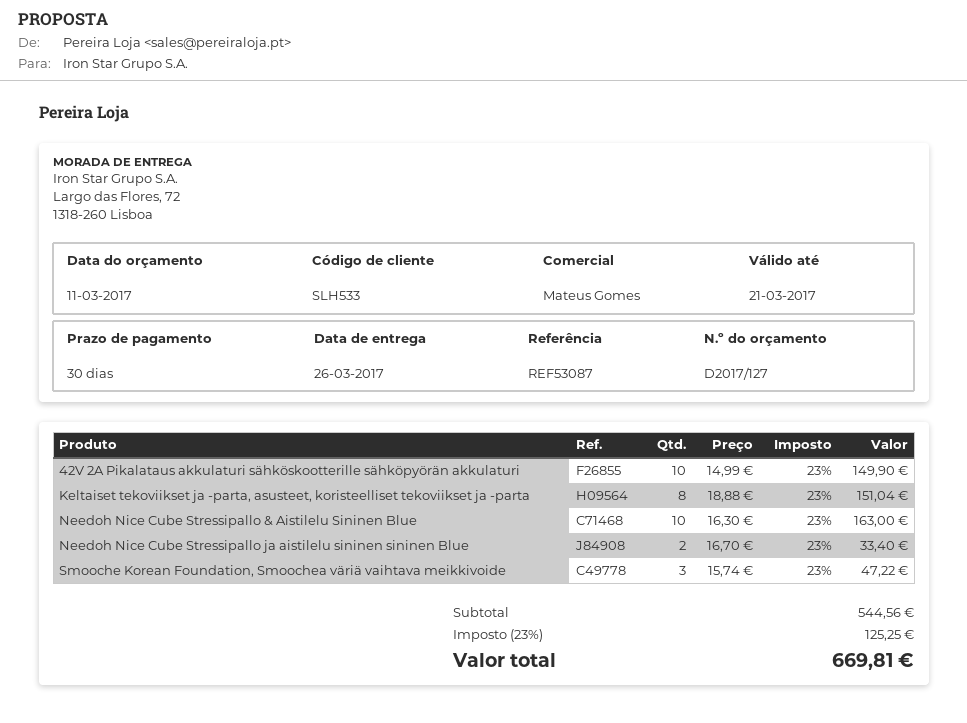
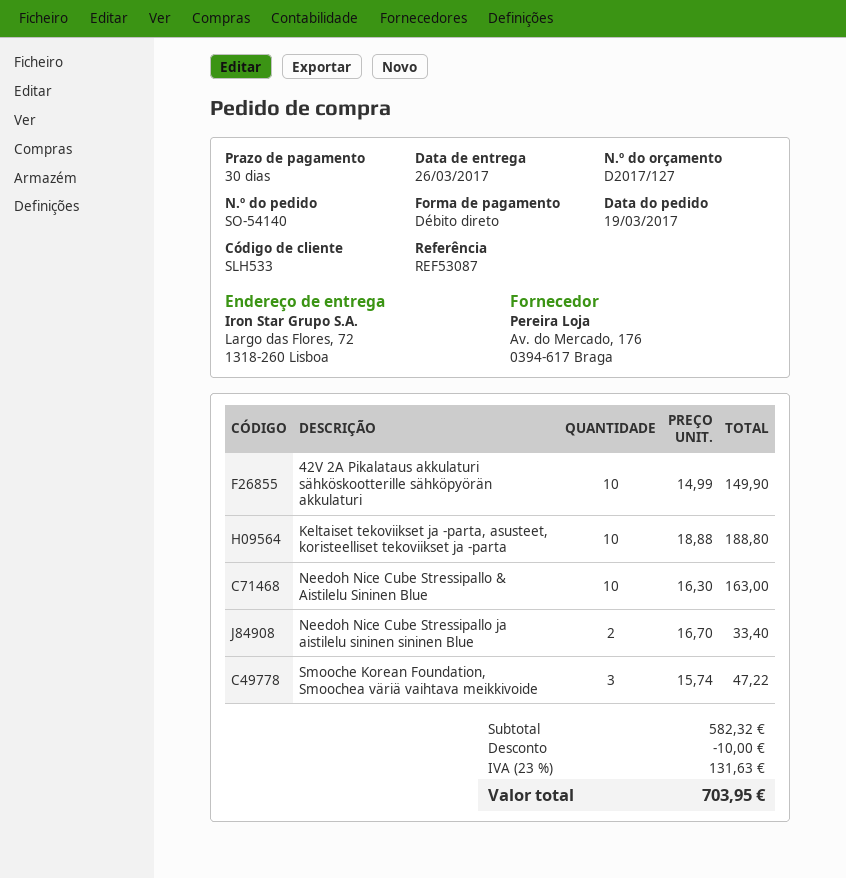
Keltaiset tekoviikset ja -parta, asusteet, koristeelliset tekoviikset ja -parta: 8 x 18.88 = 151.04 -> 10 x 18.88 = 188.80
subtotal: 544.56 -> 582.32
discount: none -> 10.00
tax: 23% = 125.25 -> 23% = 131.63
total: 669.81 -> 703.95

